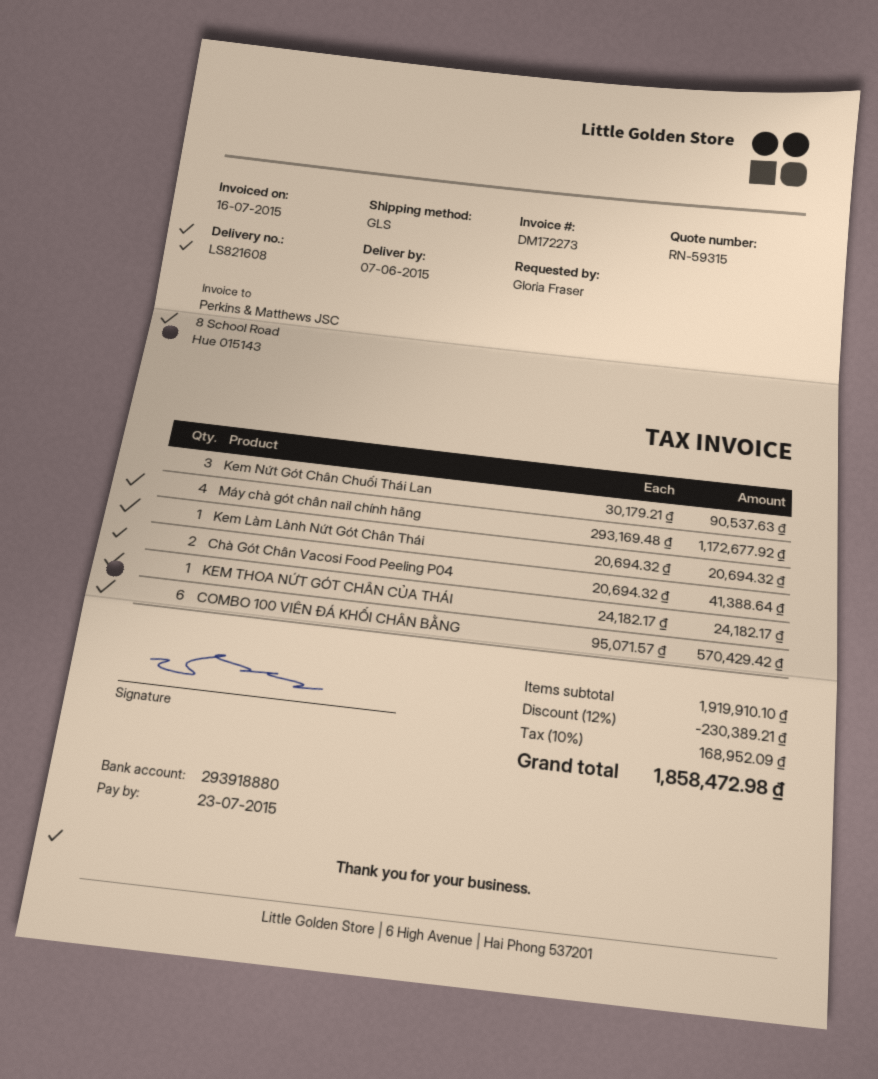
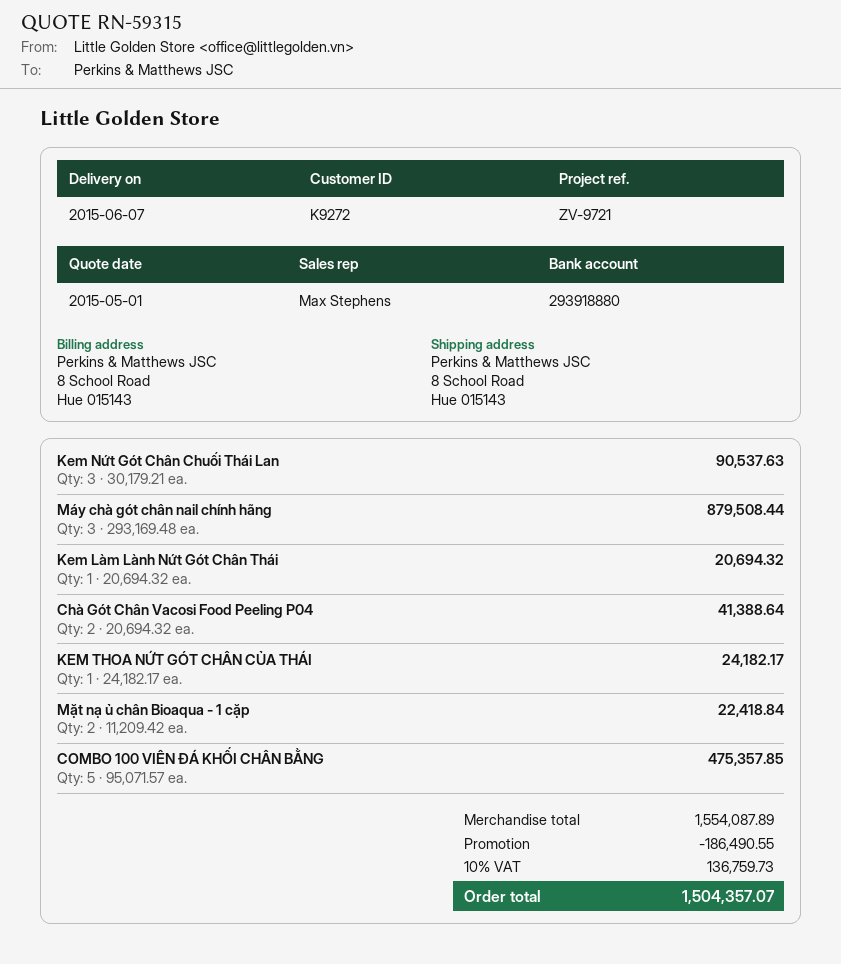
Máy chà gót chân nail chính hãng: 4 x 293169.48 = 1172677.92 -> 3 x 293169.48 = 879508.44
COMBO 100 VIÊN ĐÁ KHỐI CHÂN BẰNG: 6 x 95071.57 = 570429.42 -> 5 x 95071.57 = 475357.85
Mặt nạ ủ chân Bioaqua - 1 cặp: none -> 2 x 11209.42 = 22418.84
subtotal: 1919910.10 -> 1554087.89
discount: 230389.21 -> 186490.55
tax: 10% = 168952.09 -> 10% = 136759.73
total: 1858472.98 -> 1504357.07

